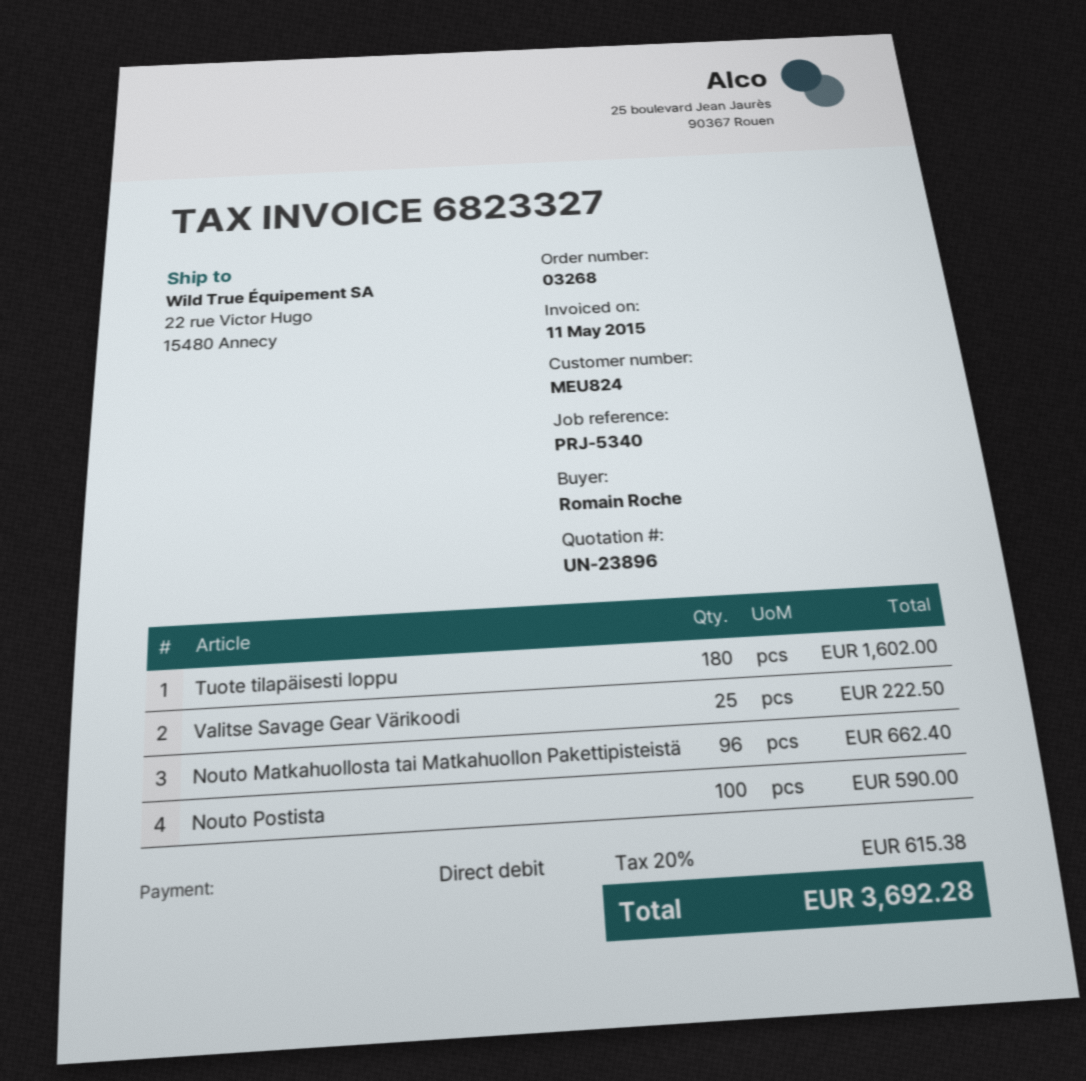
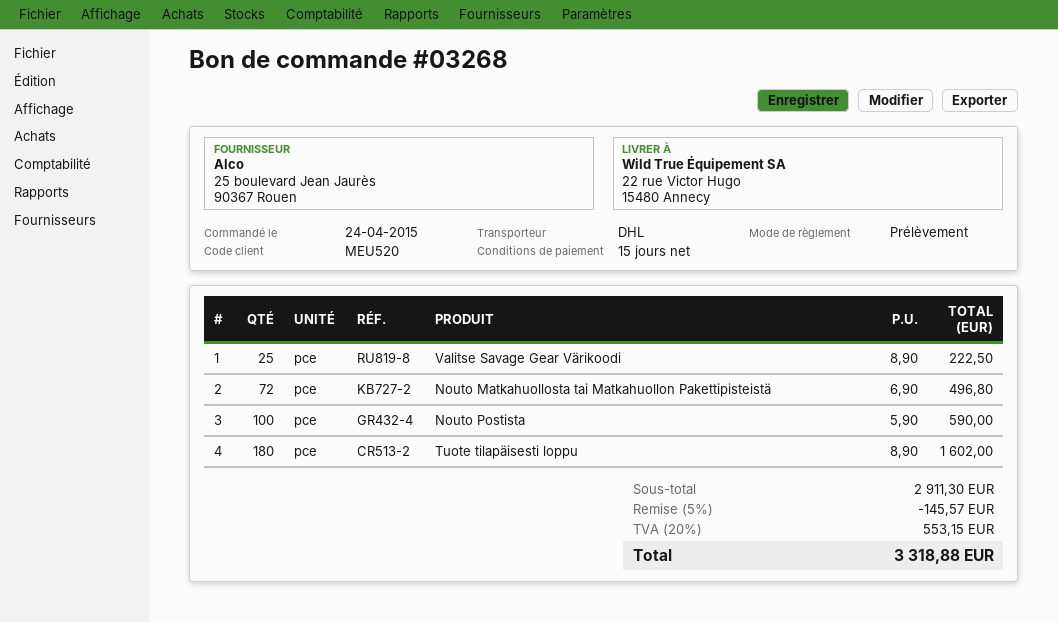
customer number: MEU824 -> MEU520
Nouto Matkahuollosta tai Matkahuollon Pakettipisteistä: 96 for 662.40 -> 72 for 496.80
discount: none -> 5% = 145.57
tax: 20% = 615.38 -> 20% = 553.15
total: 3692.28 -> 3318.88

